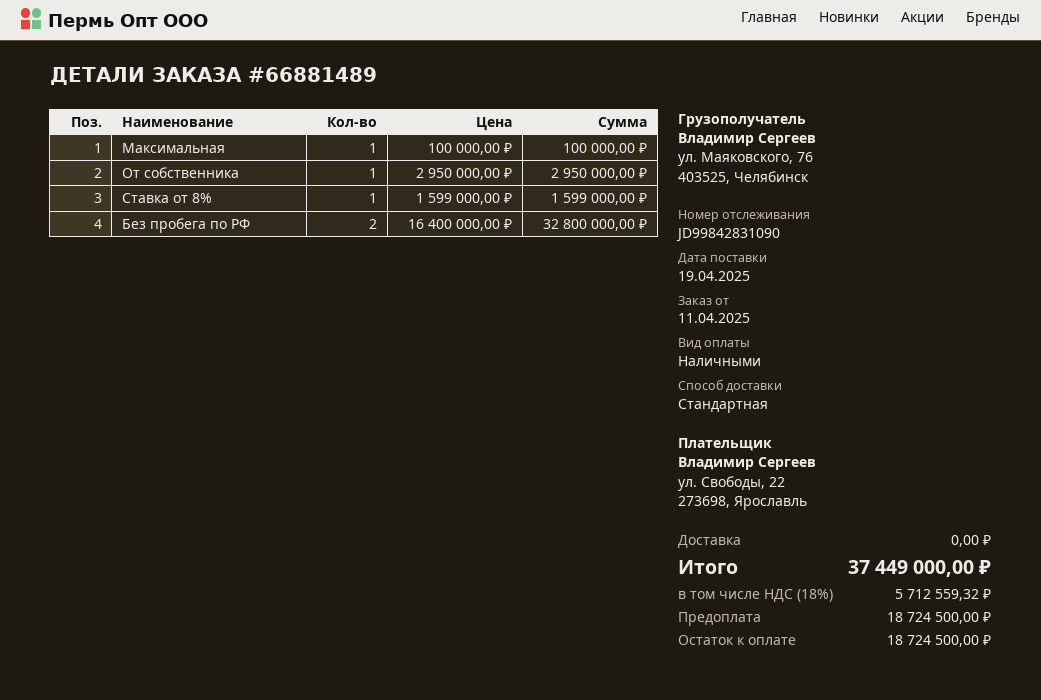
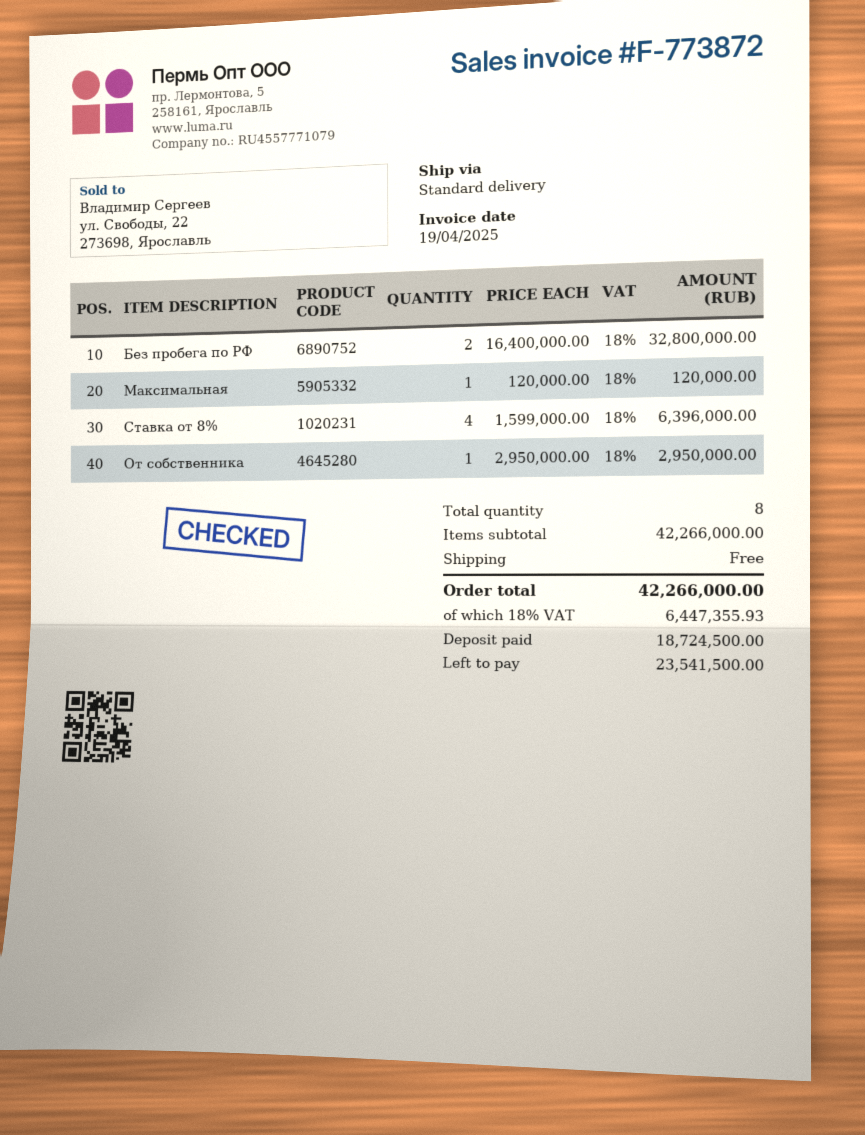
Максимальная: 1 x 100000.00 = 100000.00 -> 1 x 120000.00 = 120000.00
Ставка от 8%: 1 x 1599000.00 = 1599000.00 -> 4 x 1599000.00 = 6396000.00
tax: 18% = 5712559.32 -> 18% = 6447355.93
total: 37449000.00 -> 42266000.00
balance: 18724500.00 -> 23541500.00

